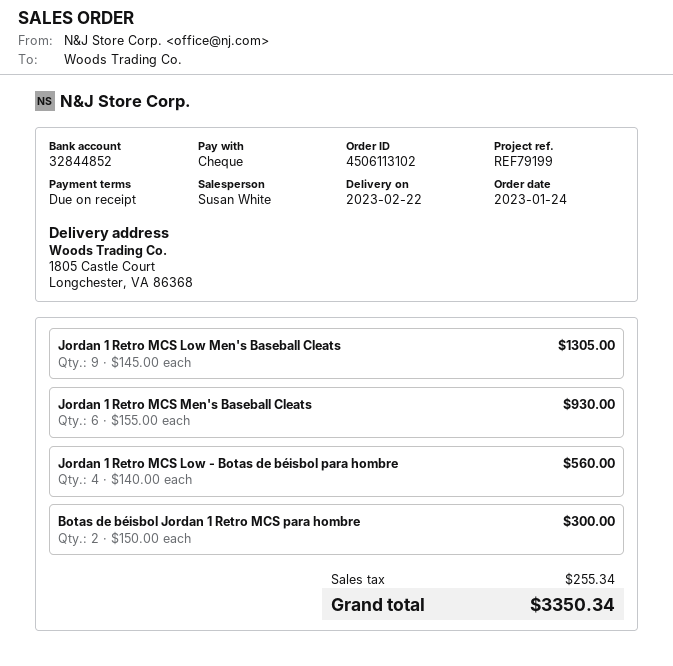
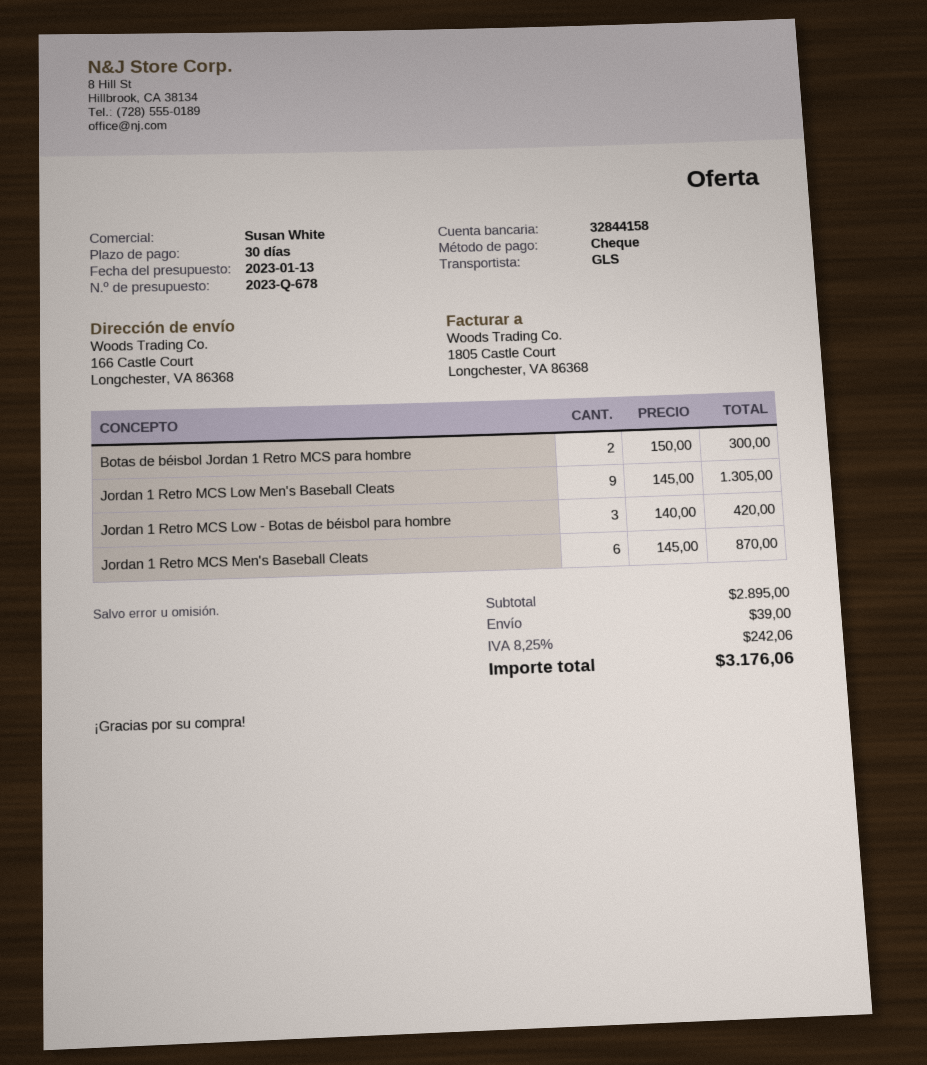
payment terms: on receipt -> 30 days
bank account: 32844852 -> 32844158
ship to: 1805 Castle Court, Longchester, VA 86368 -> 166 Castle Court, Longchester, VA 86368
Jordan 1 Retro MCS Men's Baseball Cleats: 6 x 155.00 = 930.00 -> 6 x 145.00 = 870.00
Jordan 1 Retro MCS Low - Botas de béisbol para hombre: 4 x 140.00 = 560.00 -> 3 x 140.00 = 420.00
shipping: none -> 39.00
tax: 255.34 -> 242.06
total: 3350.34 -> 3176.06

